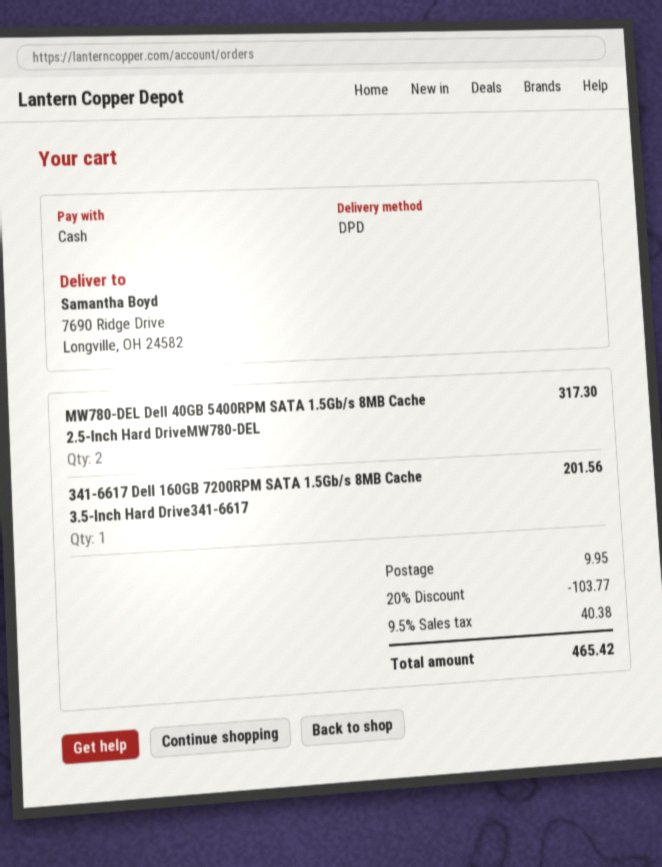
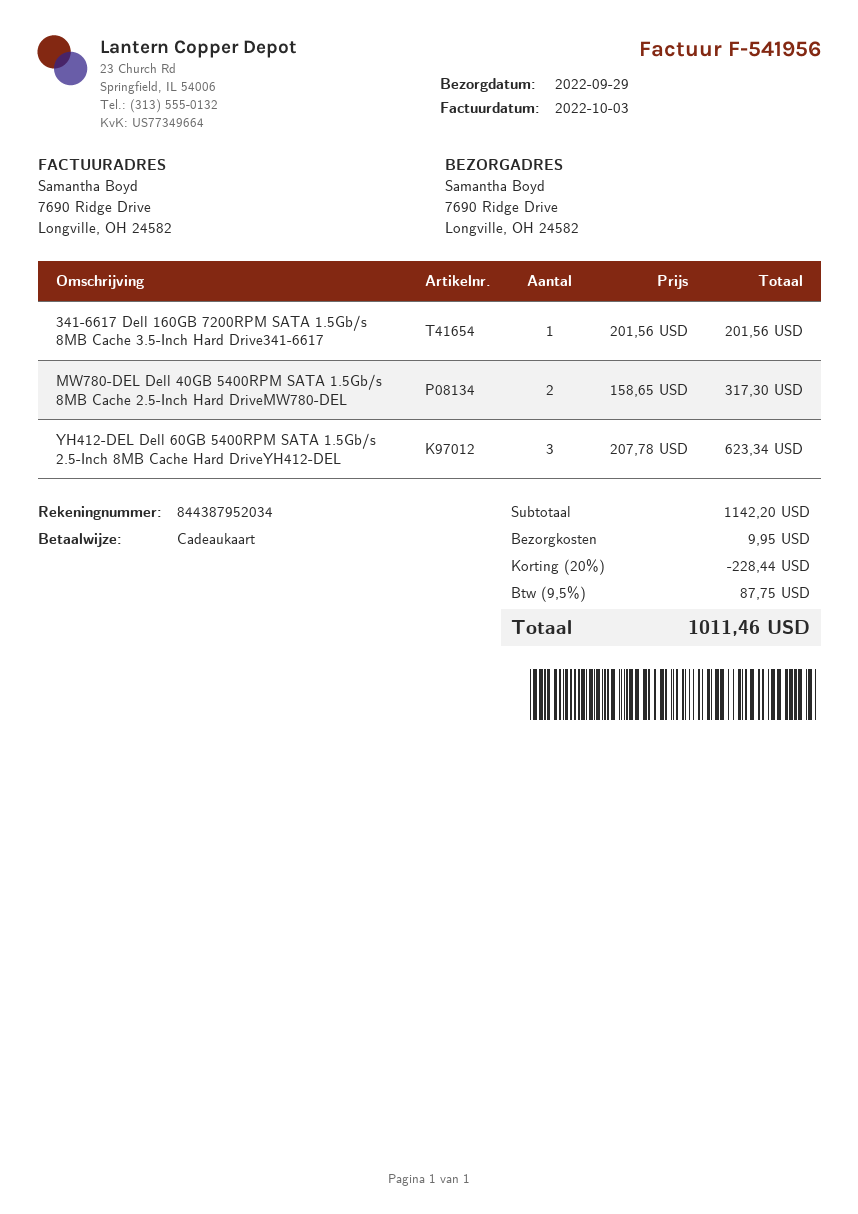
payment method: cash -> gift card
YH412-DEL Dell 60GB 5400RPM SATA 1.5Gb/s 2.5-Inch 8MB Cache Hard DriveYH412-DEL: none -> 3 for 623.34
discount: 20% = 103.77 -> 20% = 228.44
tax: 9.5% = 40.38 -> 9.5% = 87.75
total: 465.42 -> 1011.46

